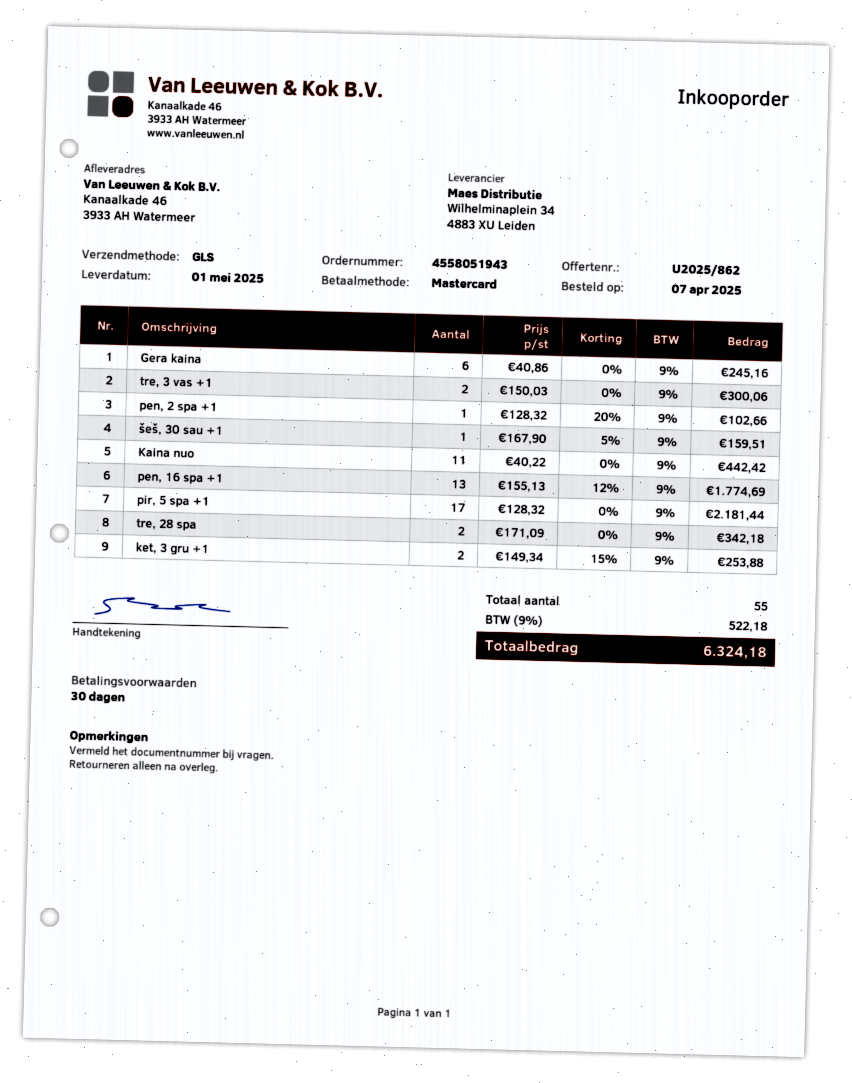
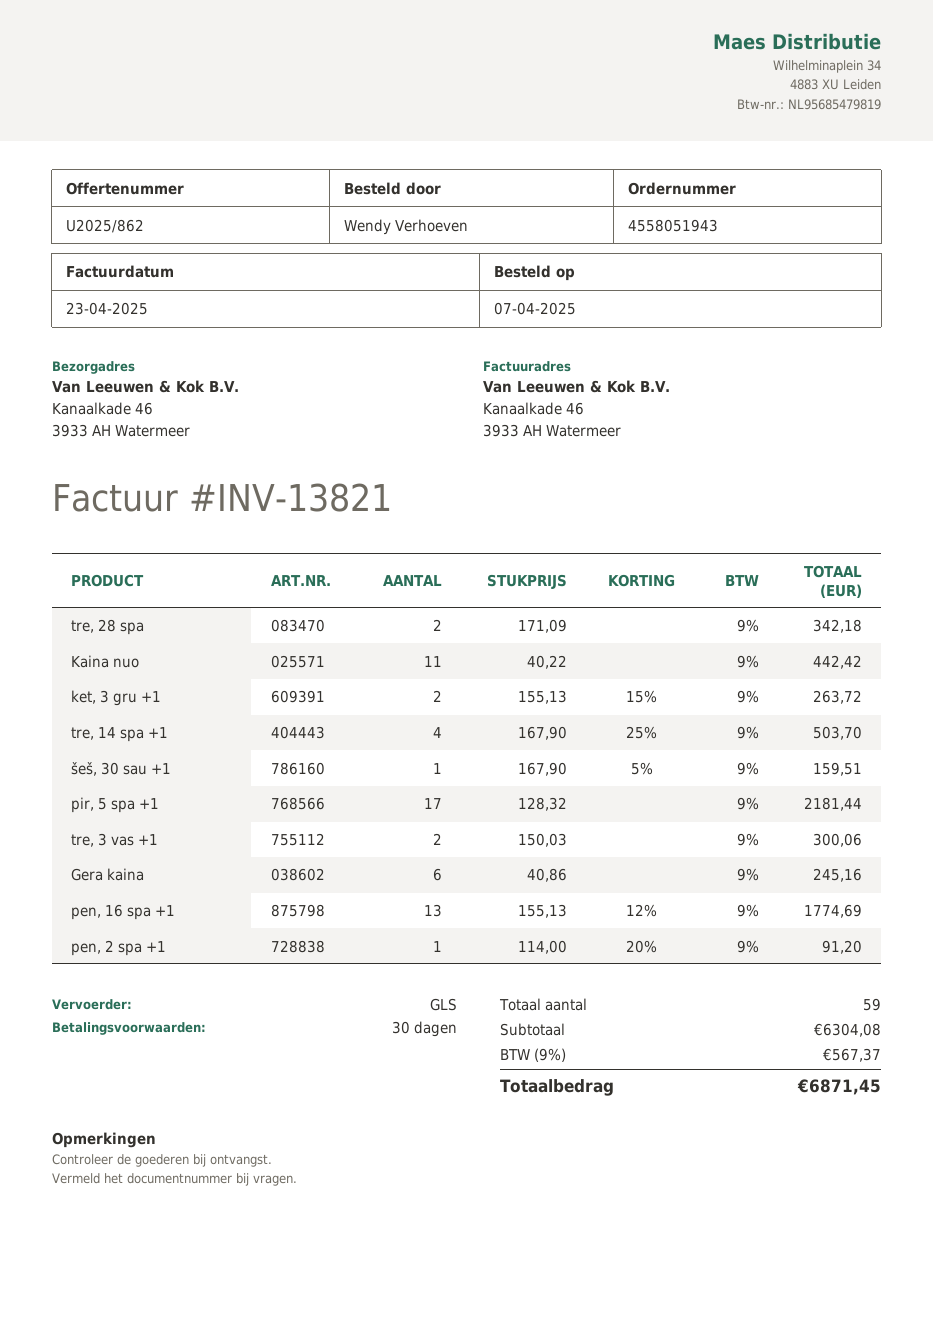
pen, 2 spa +1: 1 x 128.32 - 20% = 102.66 -> 1 x 114.00 - 20% = 91.20
ket, 3 gru +1: 2 x 149.34 - 15% = 253.88 -> 2 x 155.13 - 15% = 263.72
tre, 14 spa +1: none -> 4 x 167.90 - 25% = 503.70
total quantity: 55 -> 59
tax: 9% = 522.18 -> 9% = 567.37
total: 6324.18 -> 6871.45

